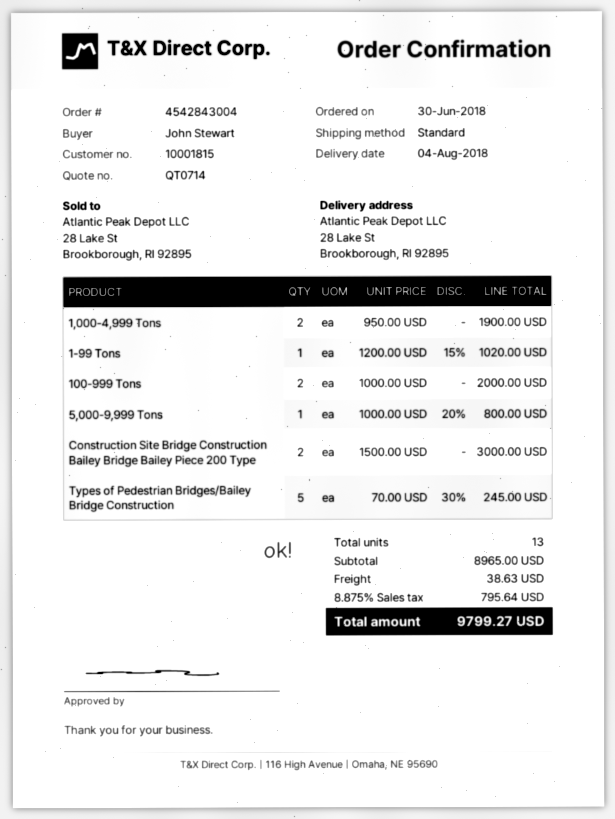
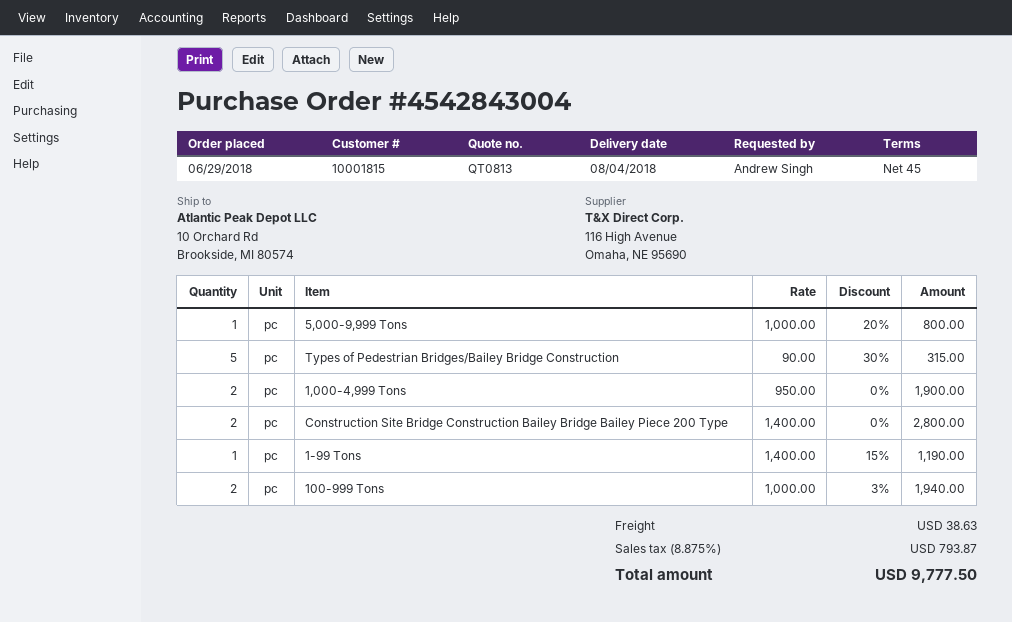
quote number: QT0714 -> QT0813
order date: 2018-06-30 -> 2018-06-29
ordered by: John Stewart -> Andrew Singh
ship to: 28 Lake St, Brookborough, RI 92895 -> 10 Orchard Rd, Brookside, MI 80574
1-99 Tons: 1 x 1200.00 - 15% = 1020.00 -> 1 x 1400.00 - 15% = 1190.00
100-999 Tons: 2 x 1000.00 = 2000.00 -> 2 x 1000.00 - 3% = 1940.00
Construction Site Bridge Construction Bailey Bridge Bailey Piece 200 Type: 2 x 1500.00 = 3000.00 -> 2 x 1400.00 = 2800.00
Types of Pedestrian Bridges/Bailey Bridge Construction: 5 x 70.00 - 30% = 245.00 -> 5 x 90.00 - 30% = 315.00
tax: 8.875% = 795.64 -> 8.875% = 793.87
total: 9799.27 -> 9777.50

